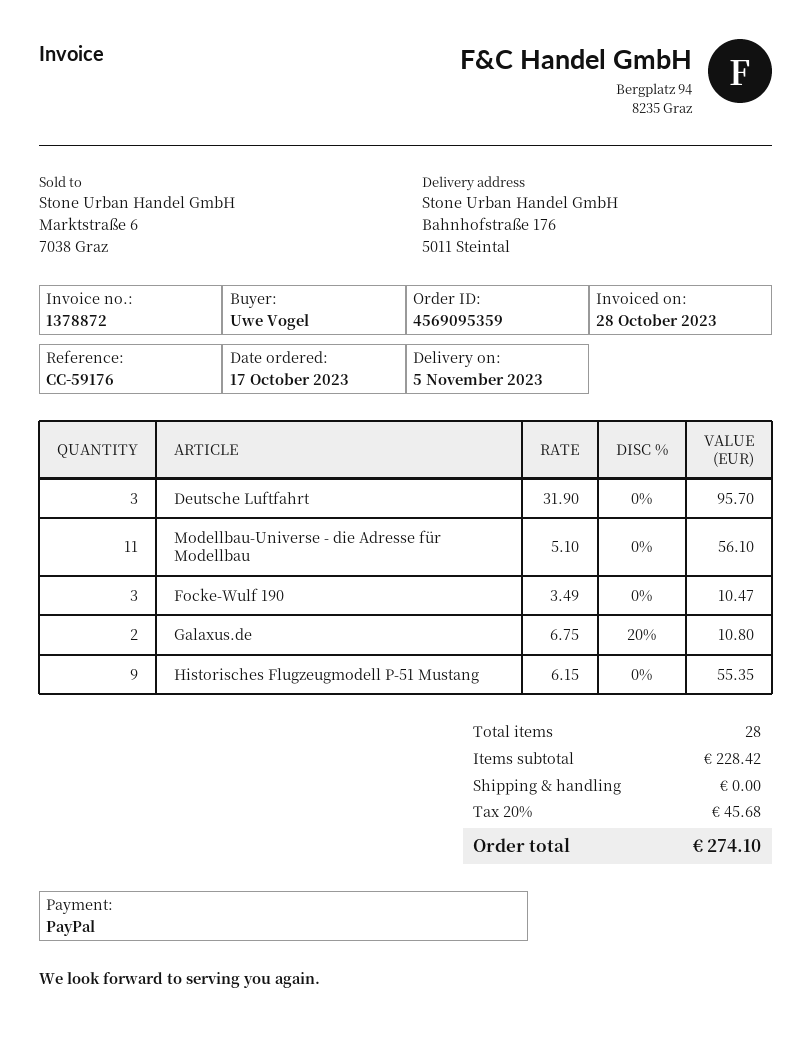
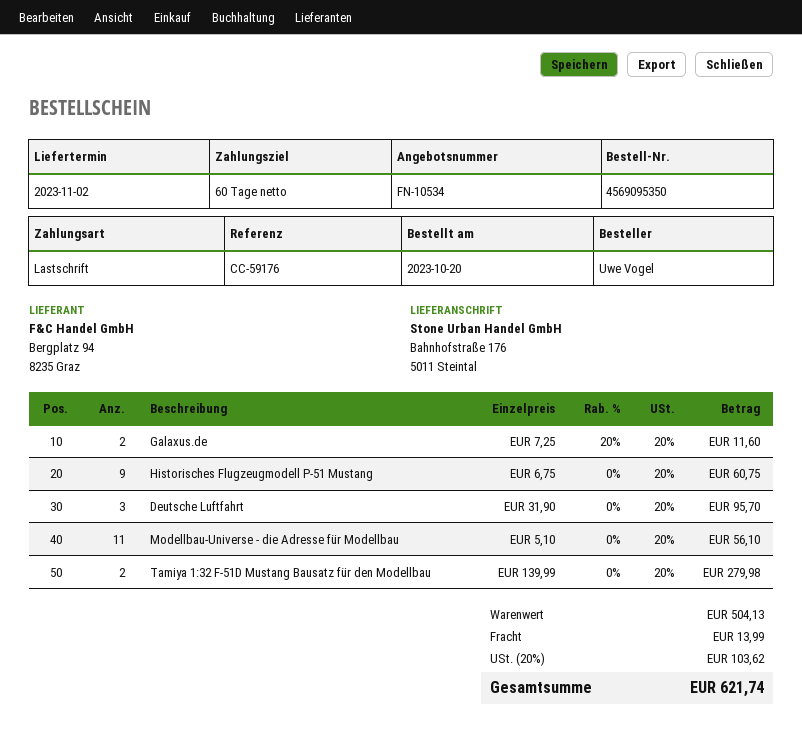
order number: 4569095359 -> 4569095350
order date: 2023-10-17 -> 2023-10-20
delivery date: 2023-11-05 -> 2023-11-02
payment method: PayPal -> direct debit
Focke-Wulf 190: 3 x 3.49 = 10.47 -> none
Galaxus.de: 2 x 6.75 - 20% = 10.80 -> 2 x 7.25 - 20% = 11.60
Historisches Flugzeugmodell P-51 Mustang: 9 x 6.15 = 55.35 -> 9 x 6.75 = 60.75
Tamiya 1:32 F-51D Mustang Bausatz für den Modellbau: none -> 2 x 139.99 = 279.98
subtotal: 228.42 -> 504.13
shipping: 0.00 -> 13.99
tax: 20% = 45.68 -> 20% = 103.62
total: 274.10 -> 621.74

